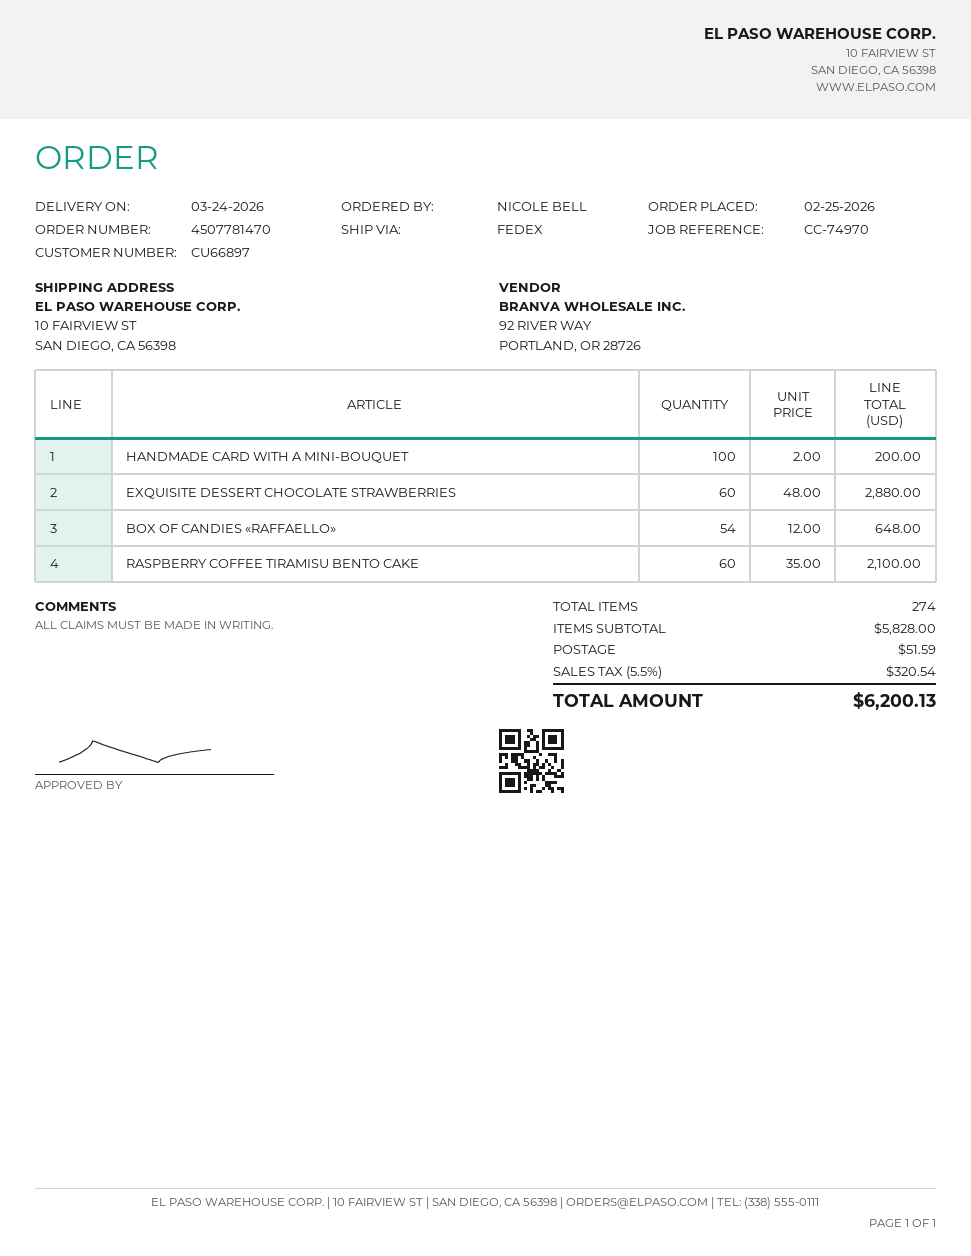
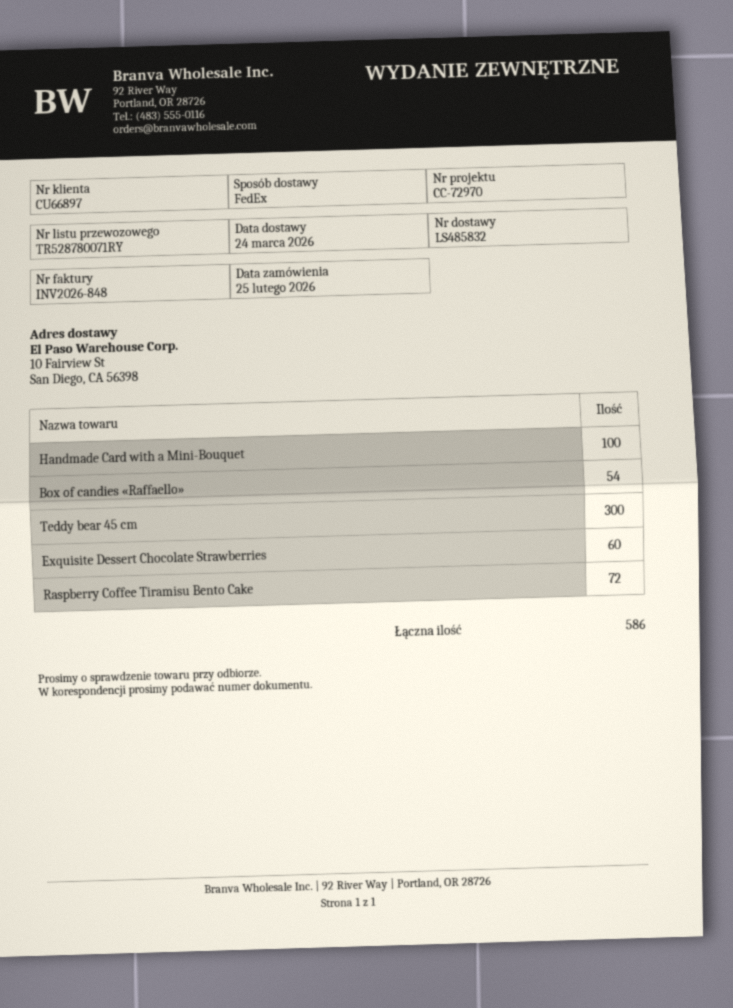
reference: CC-74970 -> CC-72970
RASPBERRY COFFEE TIRAMISU BENTO CAKE: 60 -> 72
Teddy bear 45 cm: none -> 300
total quantity: 274 -> 586

